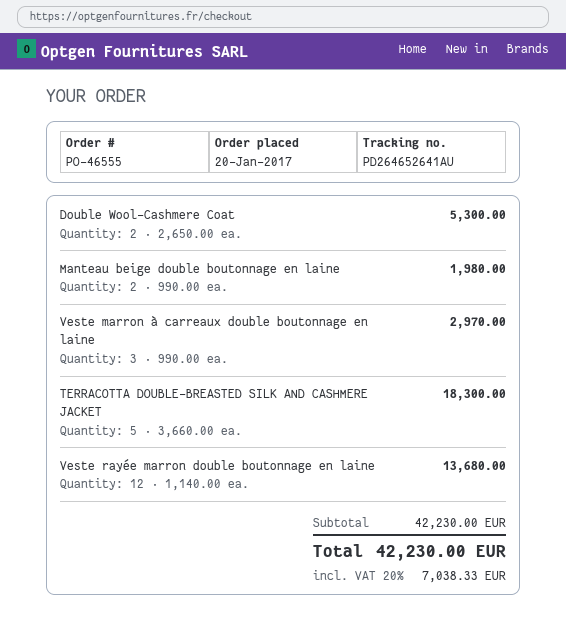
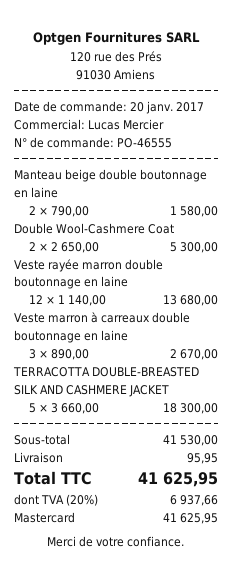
Manteau beige double boutonnage en laine: 2 x 990.00 = 1980.00 -> 2 x 790.00 = 1580.00
Veste marron à carreaux double boutonnage en laine: 3 x 990.00 = 2970.00 -> 3 x 890.00 = 2670.00
subtotal: 42230.00 -> 41530.00
shipping: none -> 95.95
tax: 20% = 7038.33 -> 20% = 6937.66
total: 42230.00 -> 41625.95

